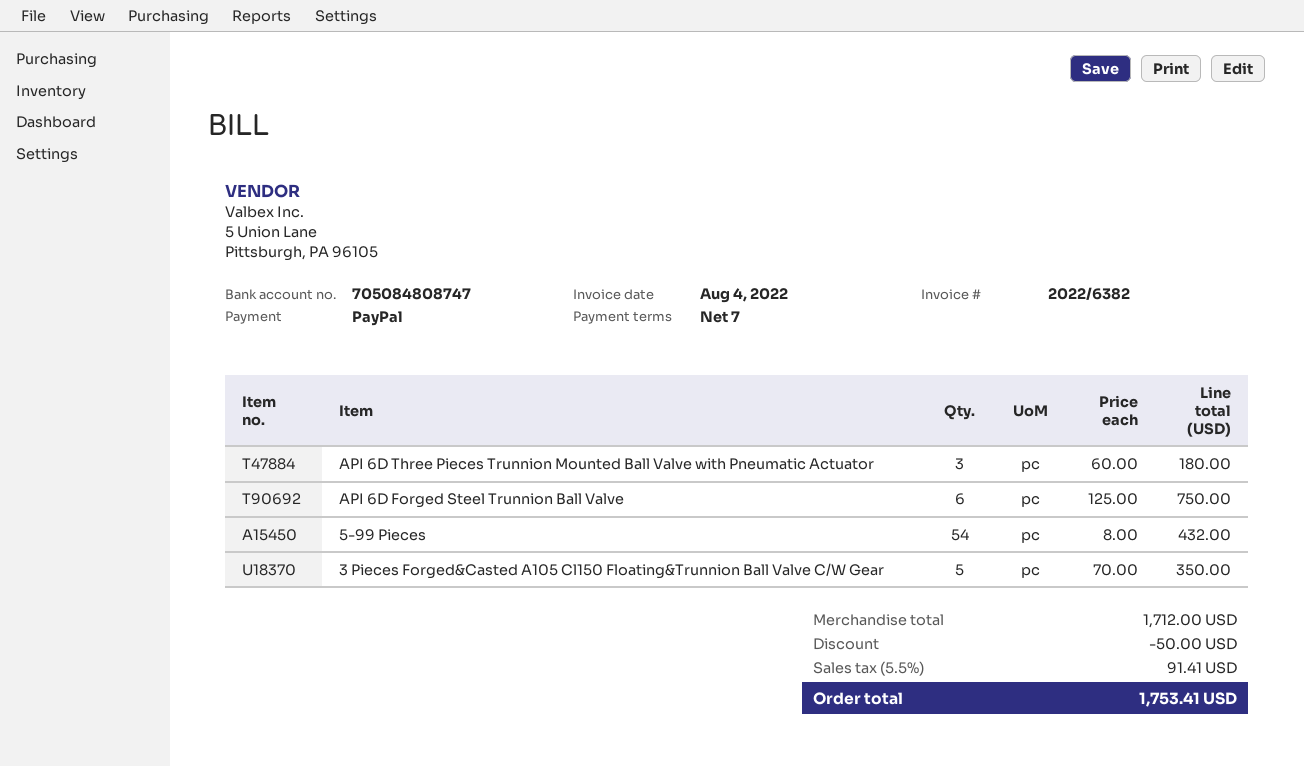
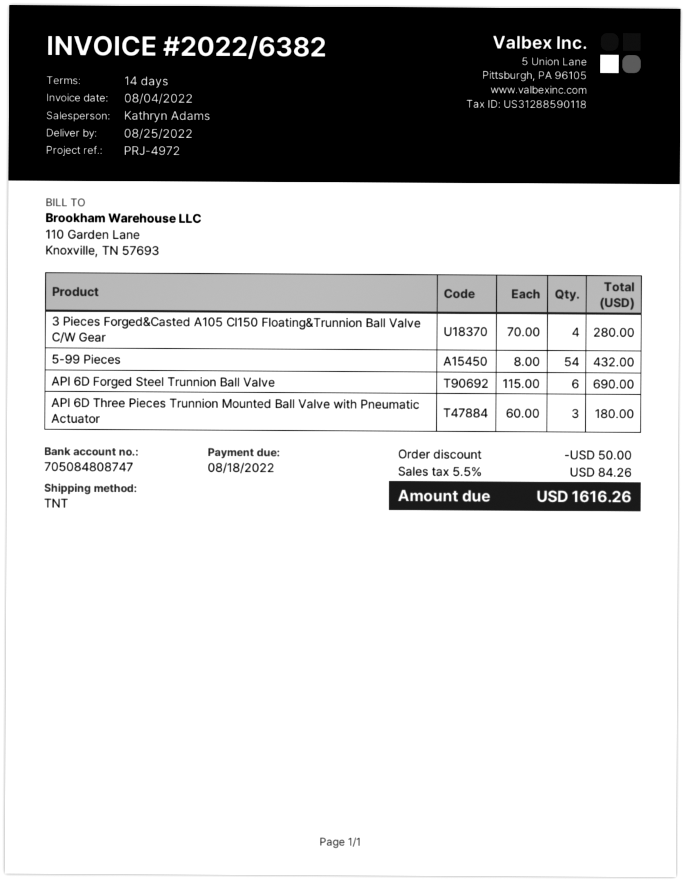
payment terms: 7 days -> 14 days
API 6D Forged Steel Trunnion Ball Valve: 6 x 125.00 = 750.00 -> 6 x 115.00 = 690.00
3 Pieces Forged&Casted A105 Cl150 Floating&Trunnion Ball Valve C/W Gear: 5 x 70.00 = 350.00 -> 4 x 70.00 = 280.00
tax: 5.5% = 91.41 -> 5.5% = 84.26
total: 1753.41 -> 1616.26

